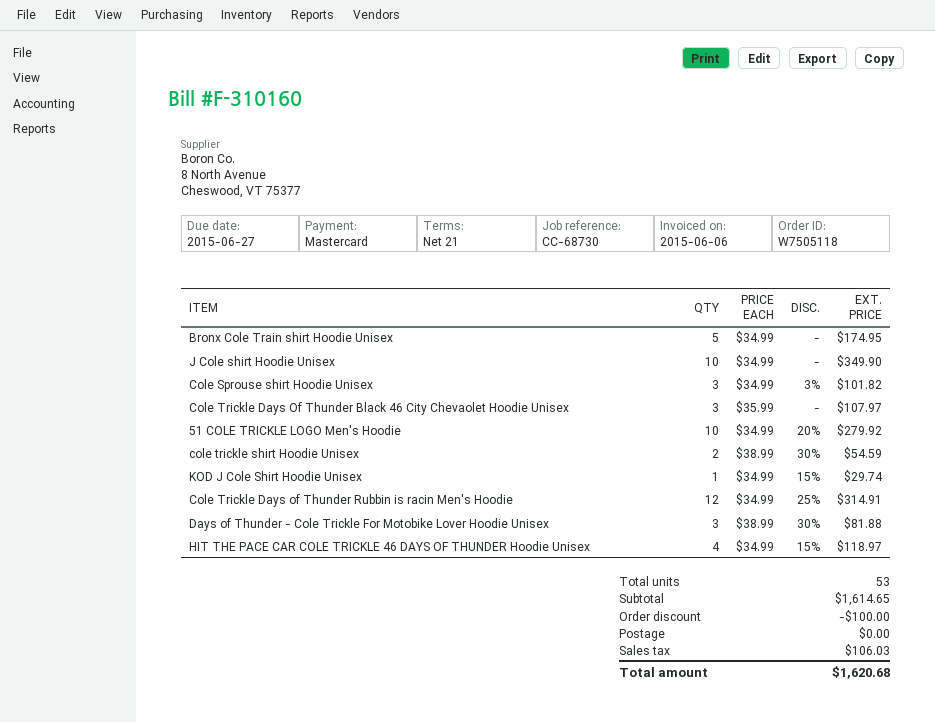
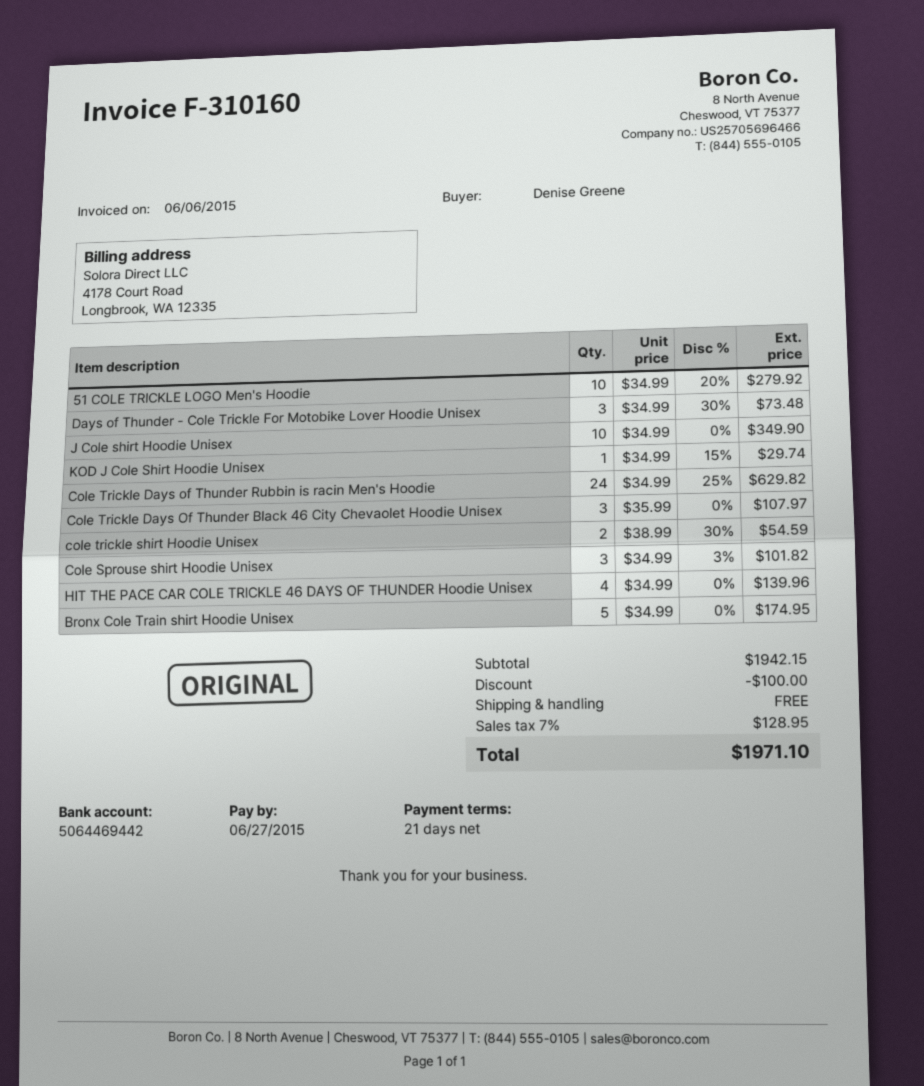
Cole Trickle Days of Thunder Rubbin is racin Men's Hoodie: 12 x 34.99 - 25% = 314.91 -> 24 x 34.99 - 25% = 629.82
Days of Thunder - Cole Trickle For Motobike Lover Hoodie Unisex: 3 x 38.99 - 30% = 81.88 -> 3 x 34.99 - 30% = 73.48
HIT THE PACE CAR COLE TRICKLE 46 DAYS OF THUNDER Hoodie Unisex: 4 x 34.99 - 15% = 118.97 -> 4 x 34.99 = 139.96
subtotal: 1614.65 -> 1942.15
tax: 106.03 -> 128.95
total: 1620.68 -> 1971.10

